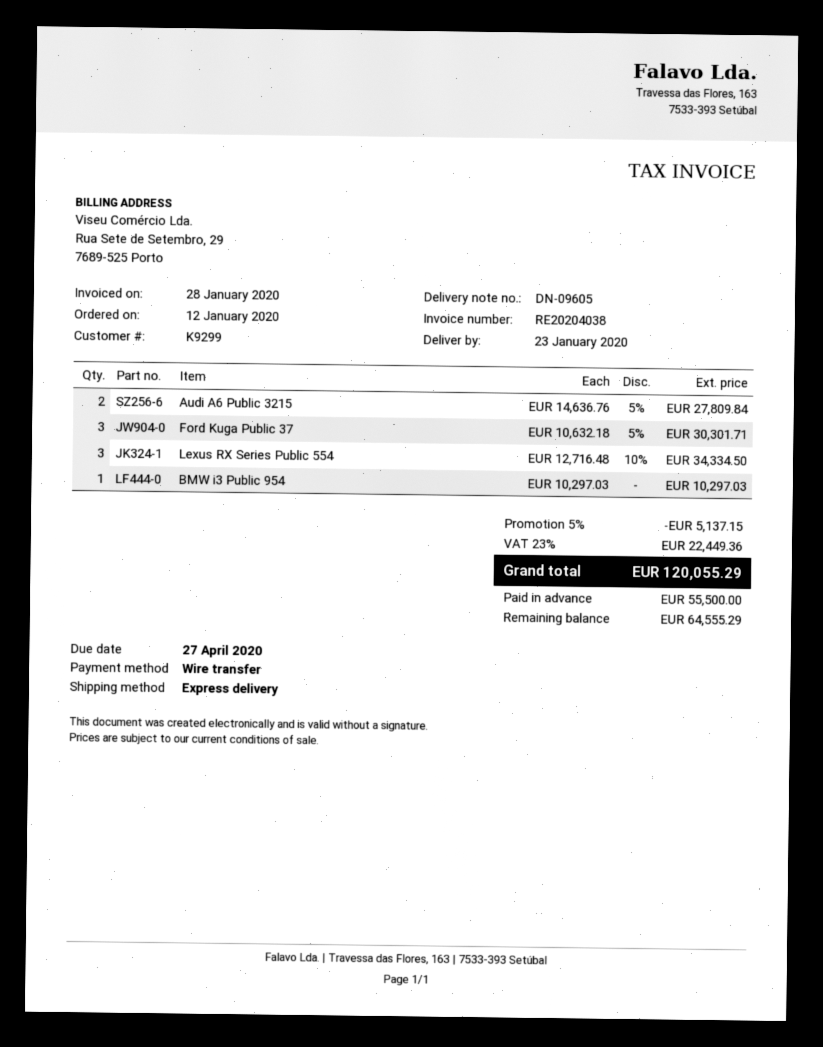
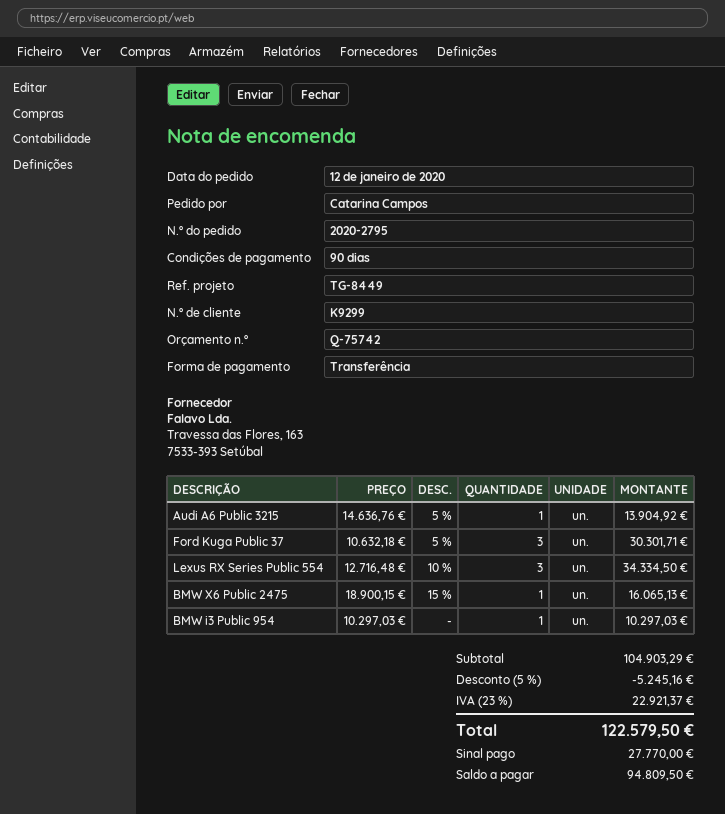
Audi A6 Public 3215: 2 x 14636.76 - 5% = 27809.84 -> 1 x 14636.76 - 5% = 13904.92
BMW X6 Public 2475: none -> 1 x 18900.15 - 15% = 16065.13
discount: 5% = 5137.15 -> 5% = 5245.16
tax: 23% = 22449.36 -> 23% = 22921.37
total: 120055.29 -> 122579.50
deposit: 55500.00 -> 27770.00
balance: 64555.29 -> 94809.50

